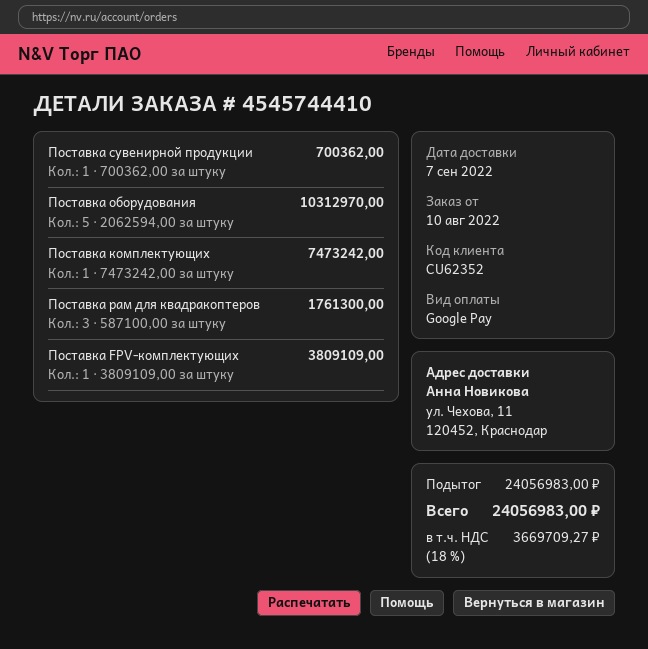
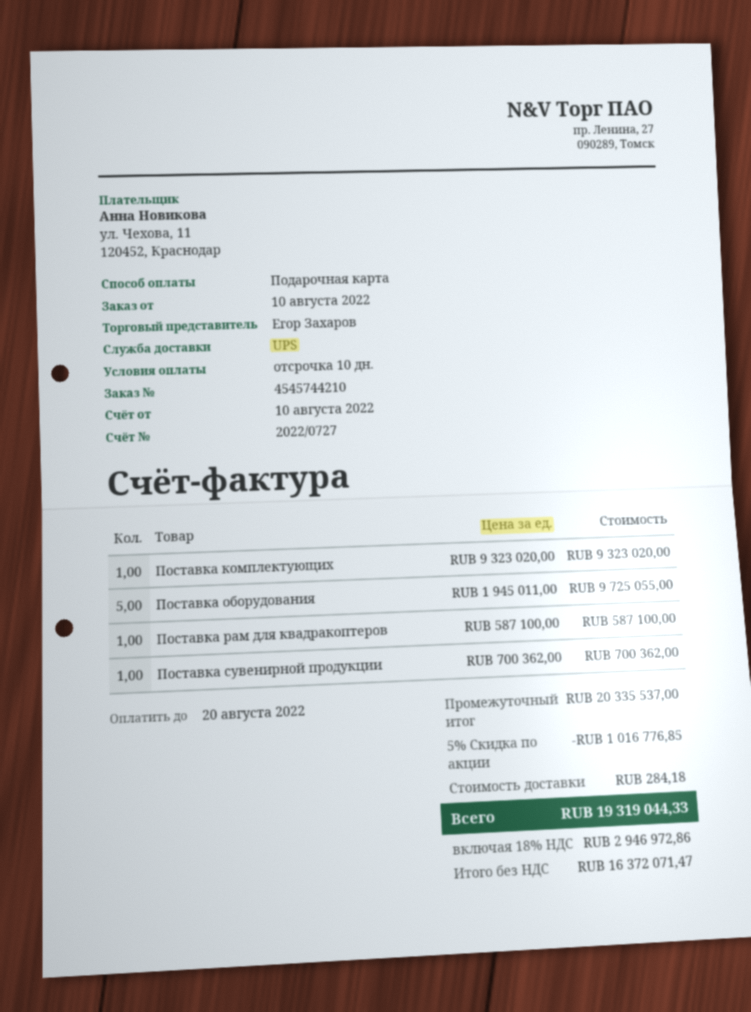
order number: 4545744410 -> 4545744210
payment method: Google Pay -> gift card
Поставка оборудования: 5 x 2062594.00 = 10312970.00 -> 5 x 1945011.00 = 9725055.00
Поставка комплектующих: 1 x 7473242.00 = 7473242.00 -> 1 x 9323020.00 = 9323020.00
Поставка рам для квадракоптеров: 3 x 587100.00 = 1761300.00 -> 1 x 587100.00 = 587100.00
Поставка FPV-комплектующих: 1 x 3809109.00 = 3809109.00 -> none
subtotal: 24056983.00 -> 20335537.00
discount: none -> 5% = 1016776.85
shipping: none -> 284.18
tax: 18% = 3669709.27 -> 18% = 2946972.86
total: 24056983.00 -> 19319044.33

